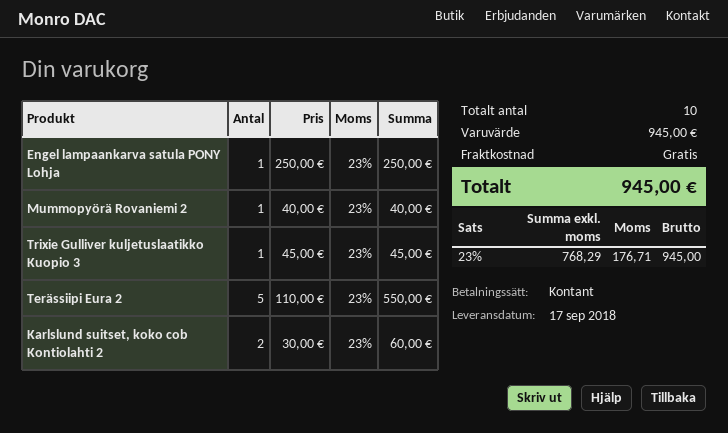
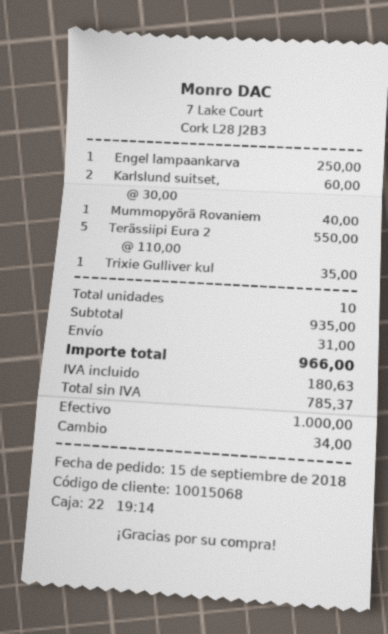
Trixie Gulliver kuljetuslaatikko Kuopio 3: 1 x 45.00 = 45.00 -> 1 x 35.00 = 35.00
subtotal: 945.00 -> 935.00
shipping: 0.00 -> 31.00
net: 768.29 -> 785.37
tax: 176.71 -> 180.63
total: 945.00 -> 966.00

